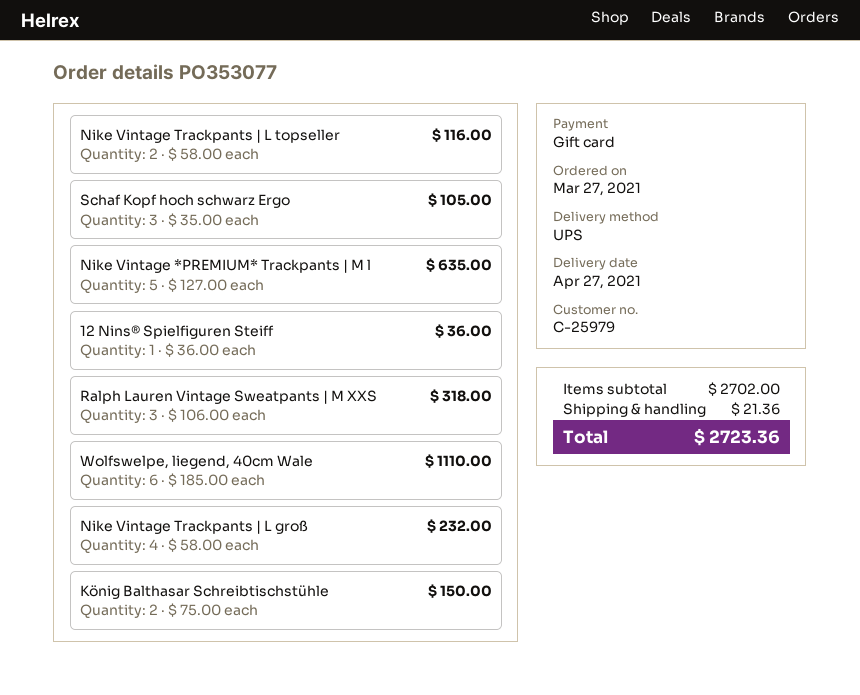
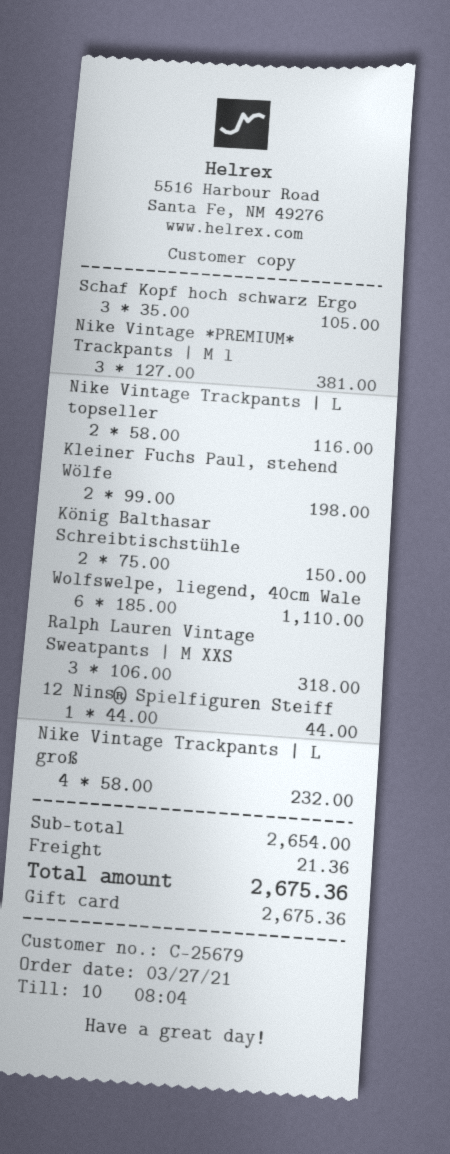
customer number: C-25979 -> C-25679
Nike Vintage *PREMIUM* Trackpants | M l: 5 x 127.00 = 635.00 -> 3 x 127.00 = 381.00
12 Nins® Spielfiguren Steiff: 1 x 36.00 = 36.00 -> 1 x 44.00 = 44.00
Kleiner Fuchs Paul, stehend Wölfe: none -> 2 x 99.00 = 198.00
subtotal: 2702.00 -> 2654.00
total: 2723.36 -> 2675.36

